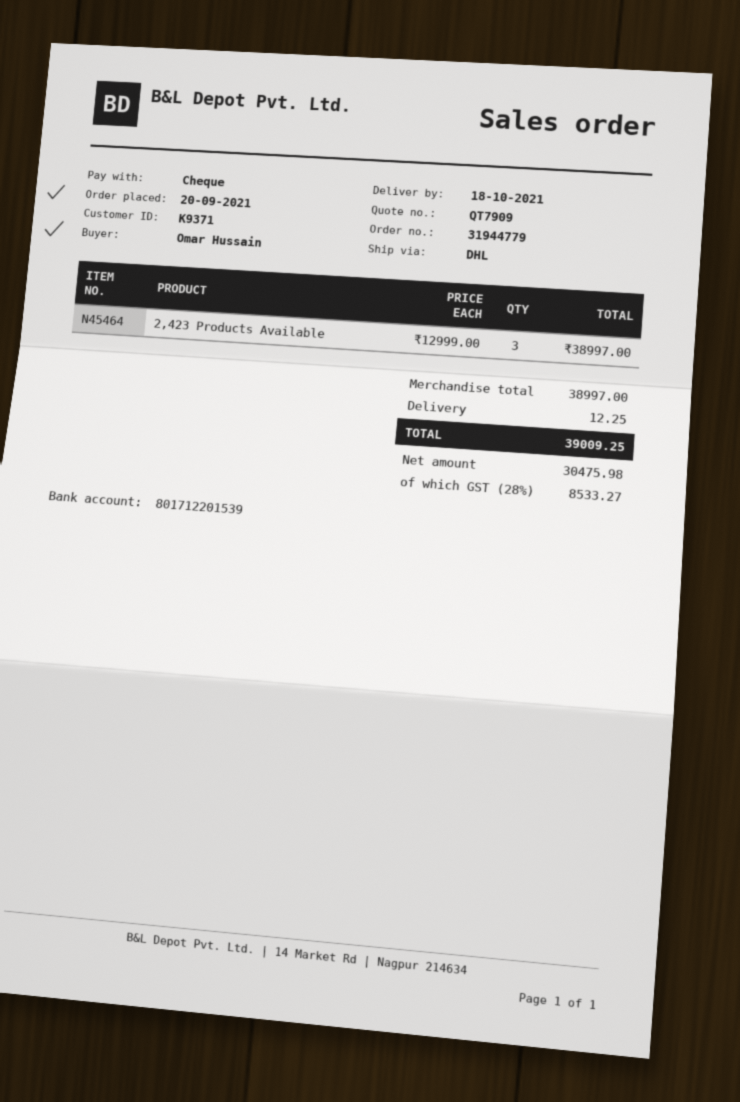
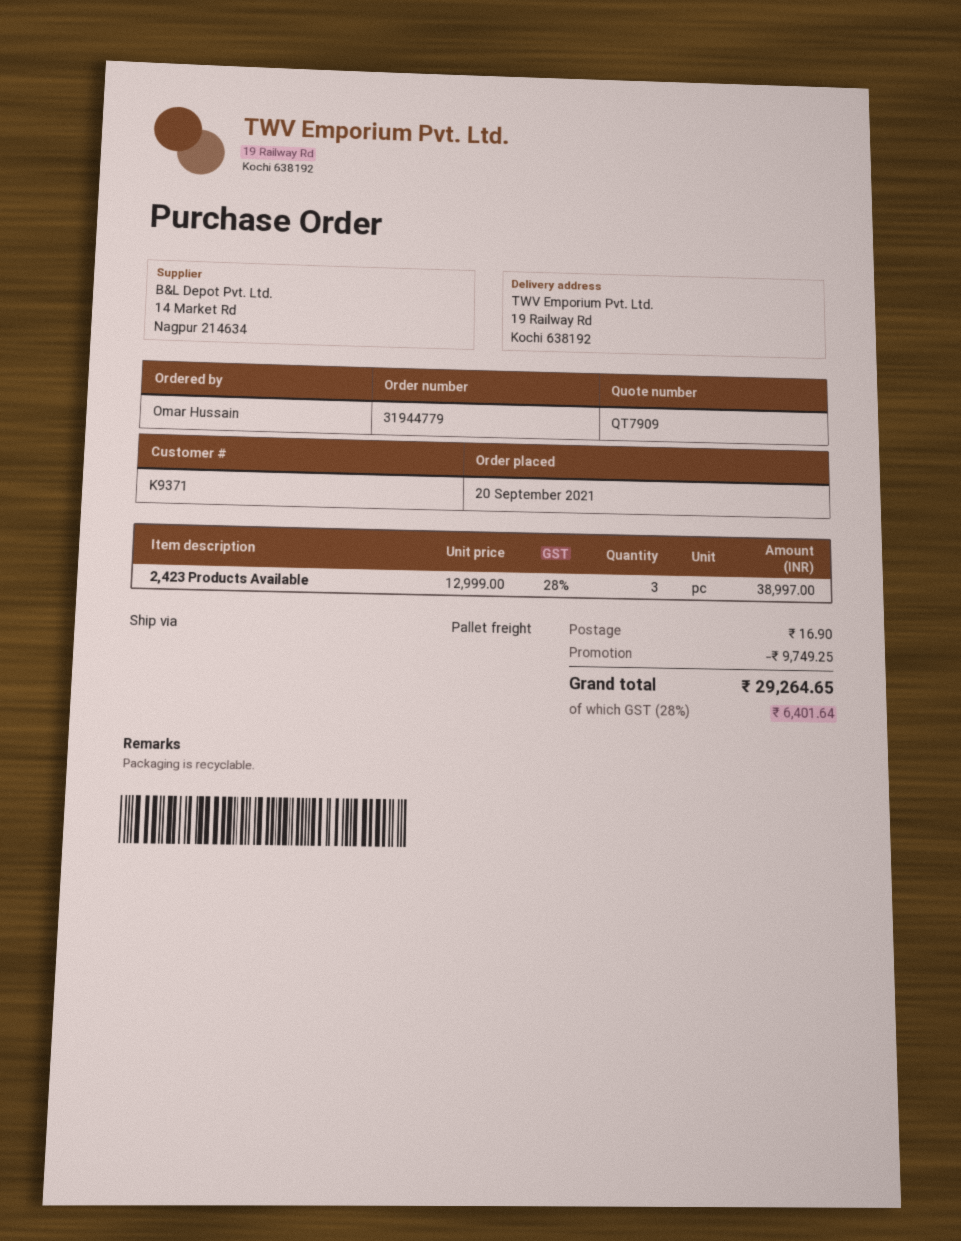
shipping method: DHL -> pallet freight
discount: none -> 9749.25
shipping: 12.25 -> 16.90
tax: 28% = 8533.27 -> 28% = 6401.64
total: 39009.25 -> 29264.65

